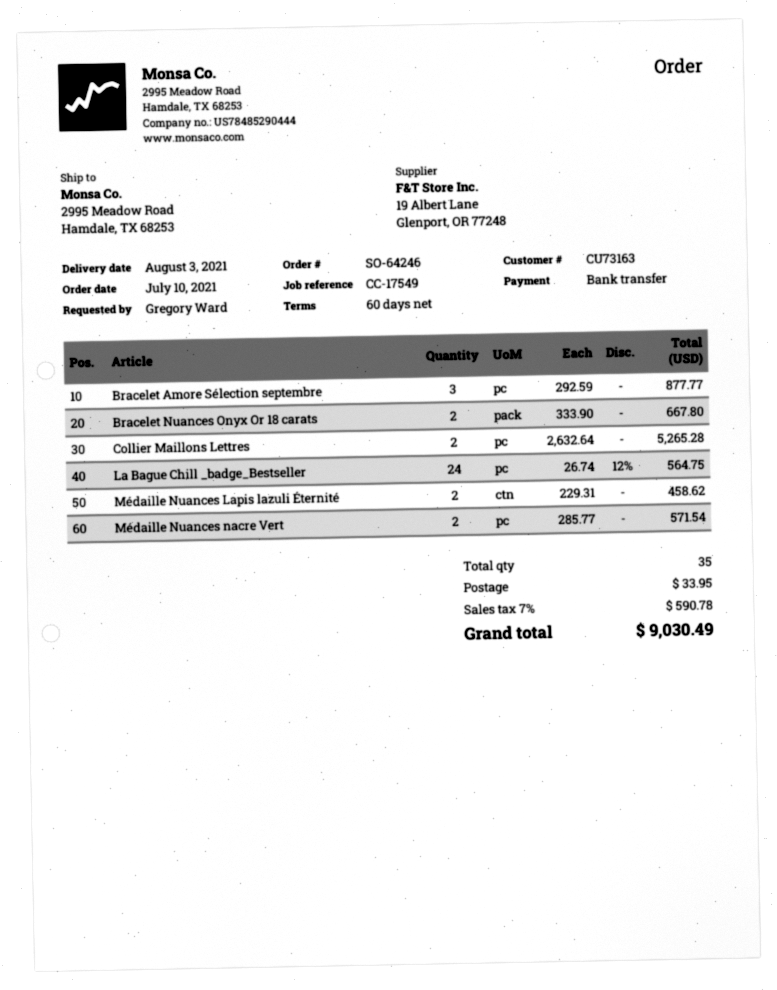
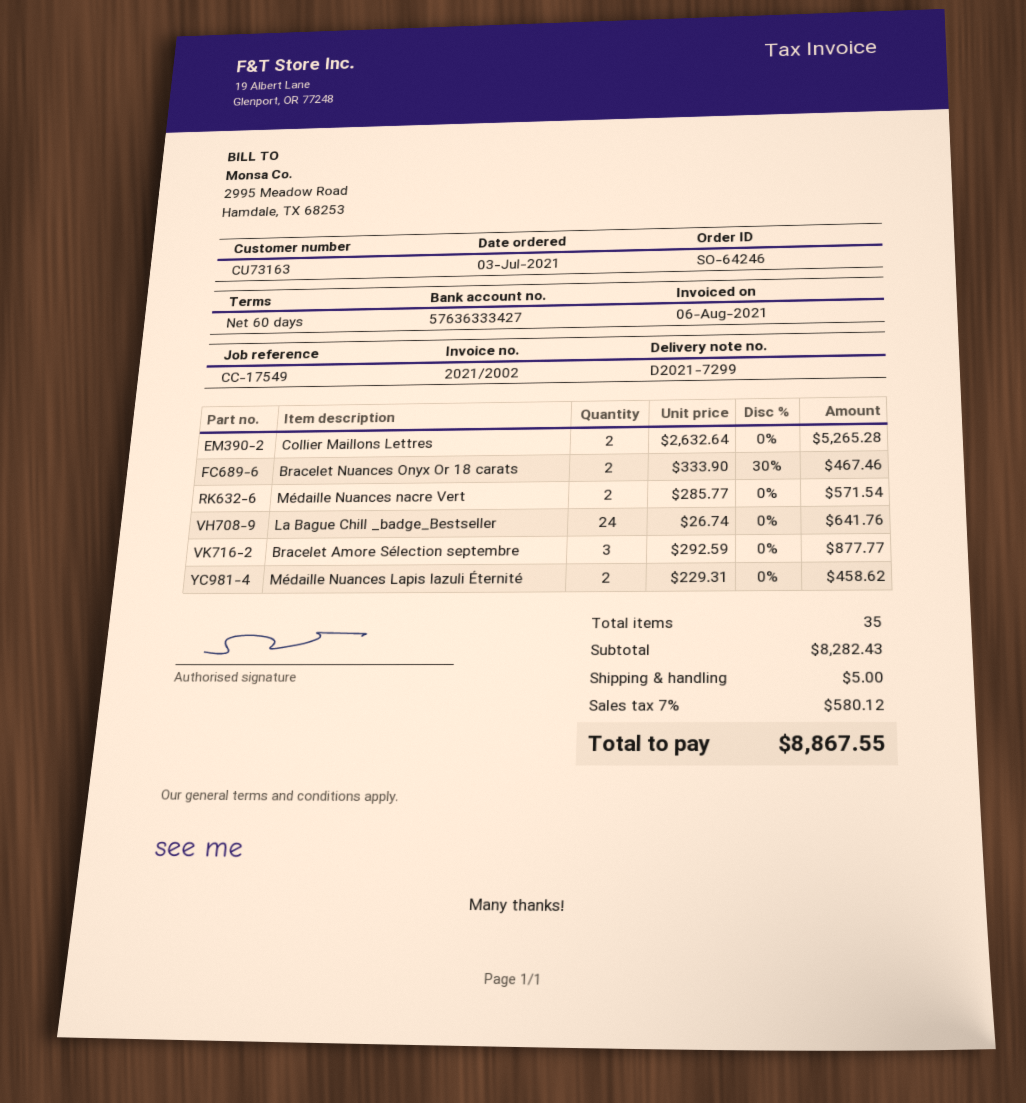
order date: 2021-07-10 -> 2021-07-03
Bracelet Nuances Onyx Or 18 carats: 2 x 333.90 = 667.80 -> 2 x 333.90 - 30% = 467.46
La Bague Chill _badge_Bestseller: 24 x 26.74 - 12% = 564.75 -> 24 x 26.74 = 641.76
shipping: 33.95 -> 5.00
tax: 7% = 590.78 -> 7% = 580.12
total: 9030.49 -> 8867.55

